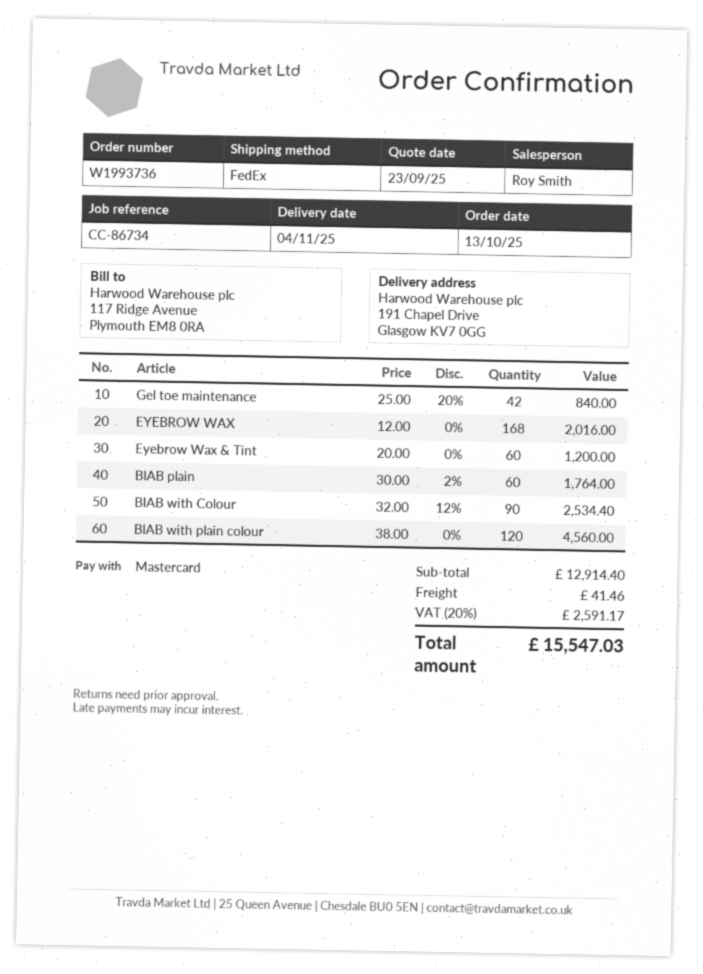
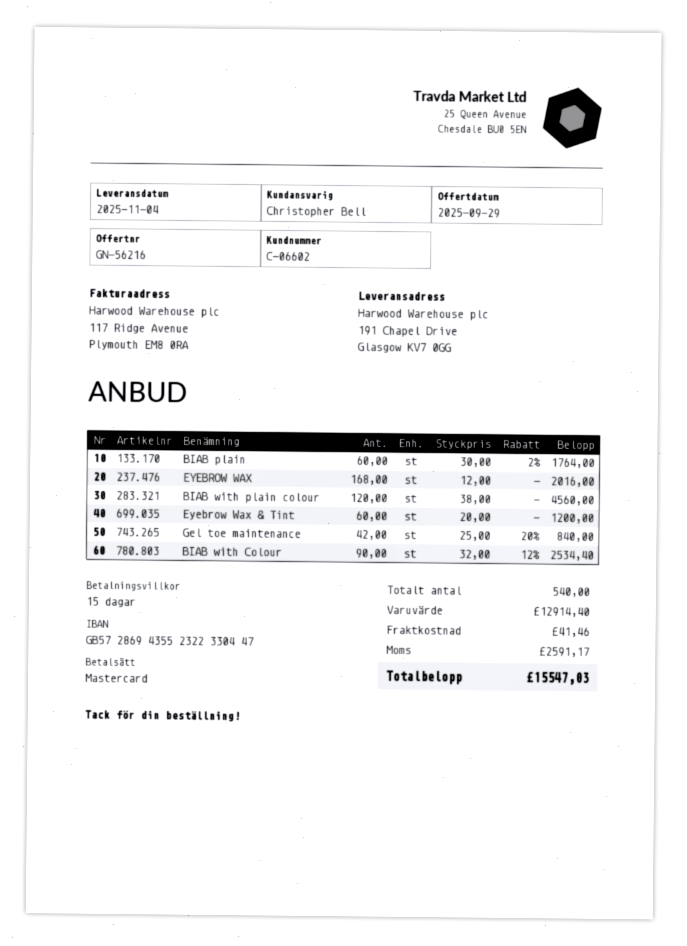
quote date: 2025-09-23 -> 2025-09-29
sales rep: Roy Smith -> Christopher Bell

